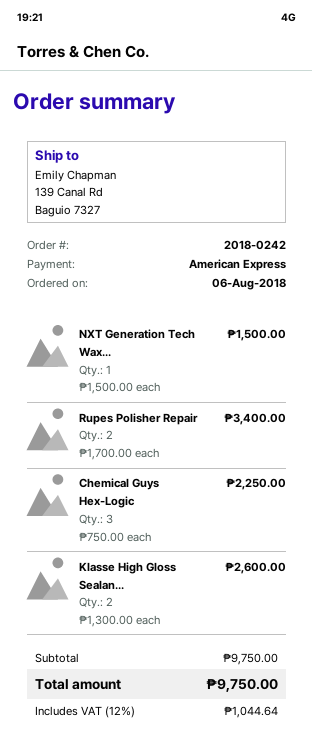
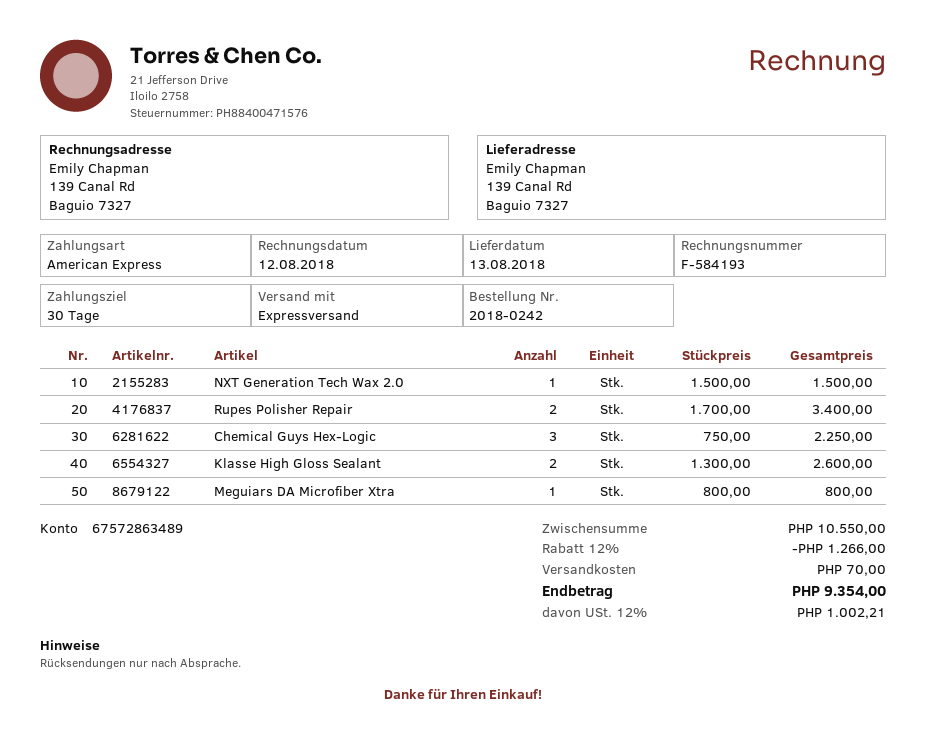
Meguiars DA Microfiber Xtra: none -> 1 x 800.00 = 800.00
subtotal: 9750.00 -> 10550.00
discount: none -> 12% = 1266.00
shipping: none -> 70.00
tax: 12% = 1044.64 -> 12% = 1002.21
total: 9750.00 -> 9354.00

